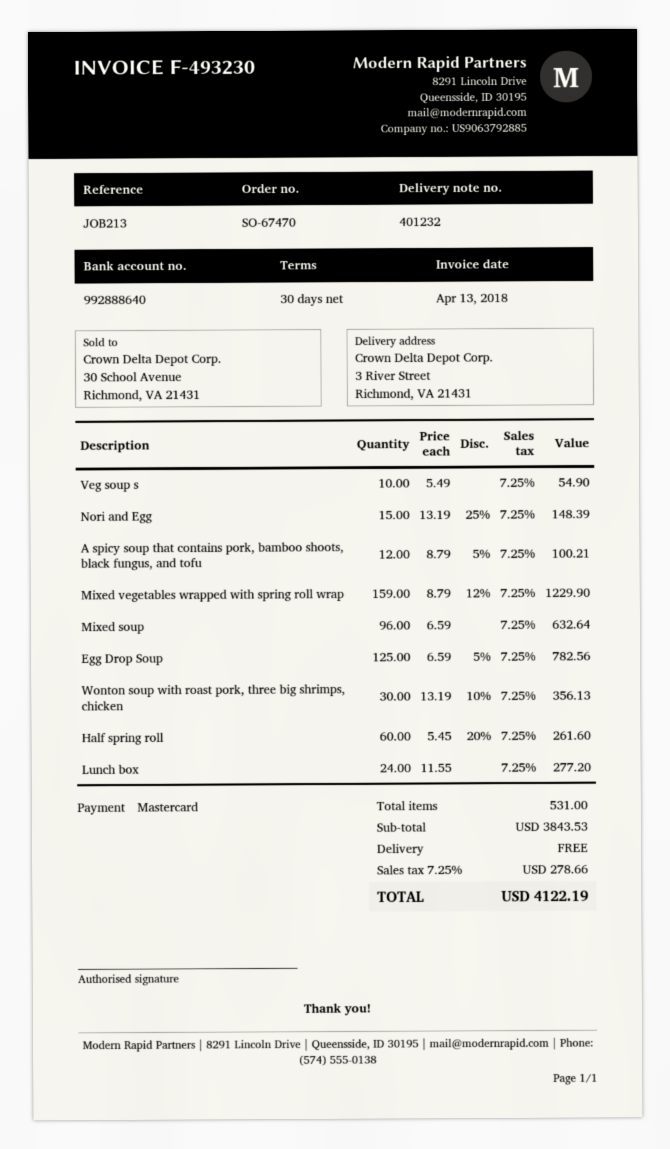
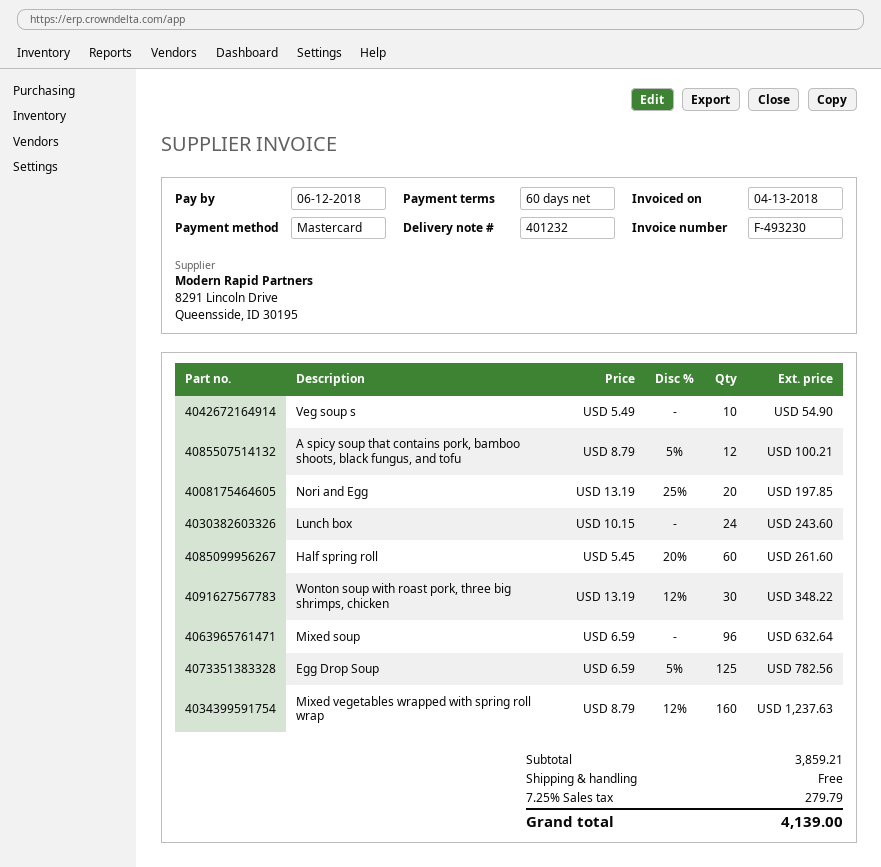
payment terms: 30 days -> 60 days
Nori and Egg: 15 x 13.19 - 25% = 148.39 -> 20 x 13.19 - 25% = 197.85
Mixed vegetables wrapped with spring roll wrap: 159 x 8.79 - 12% = 1229.90 -> 160 x 8.79 - 12% = 1237.63
Wonton soup with roast pork, three big shrimps, chicken: 30 x 13.19 - 10% = 356.13 -> 30 x 13.19 - 12% = 348.22
Lunch box: 24 x 11.55 = 277.20 -> 24 x 10.15 = 243.60
subtotal: 3843.53 -> 3859.21
tax: 7.25% = 278.66 -> 7.25% = 279.79
total: 4122.19 -> 4139.00

